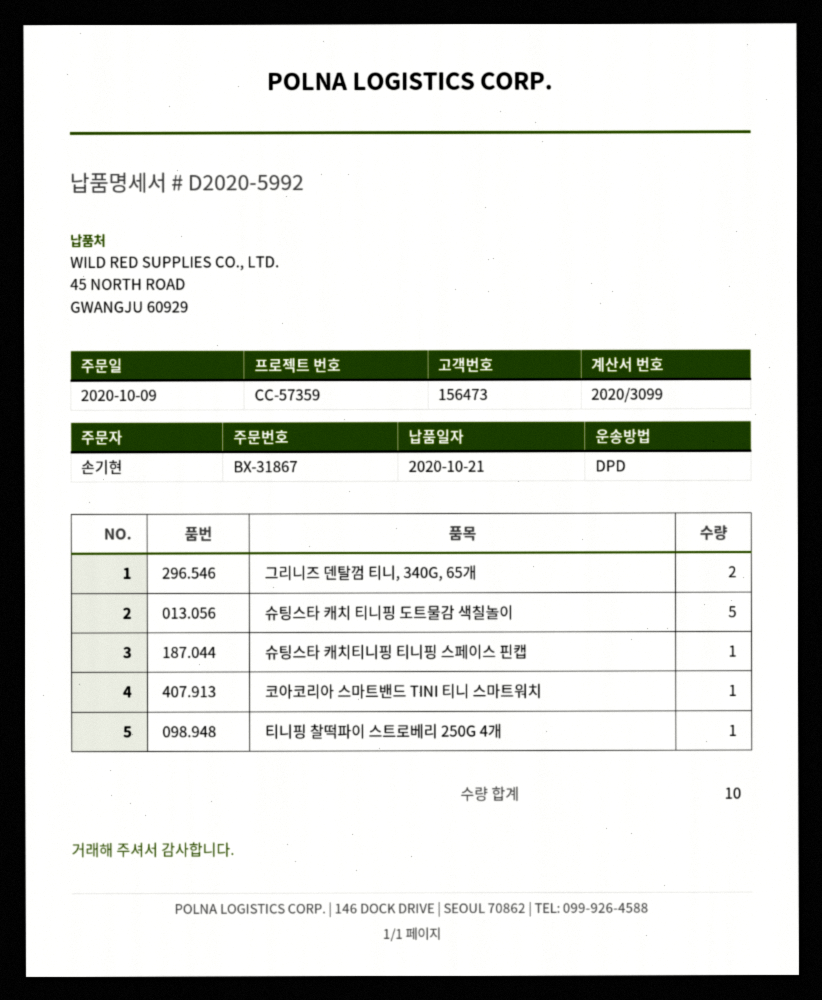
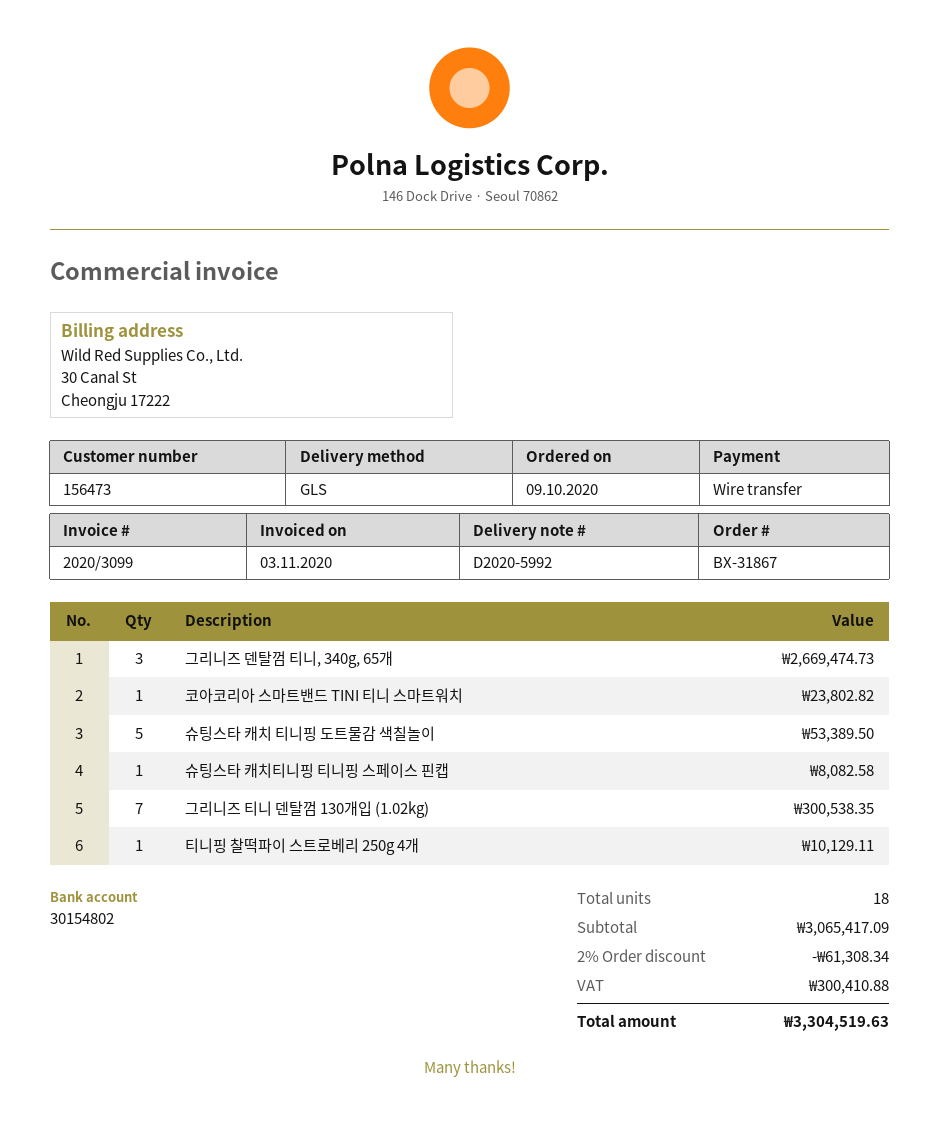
shipping method: DPD -> GLS
그리니즈 덴탈껌 티니, 340G, 65개: 2 -> 3
그리니즈 티니 덴탈껌 130개입 (1.02kg): none -> 7
total quantity: 10 -> 18

